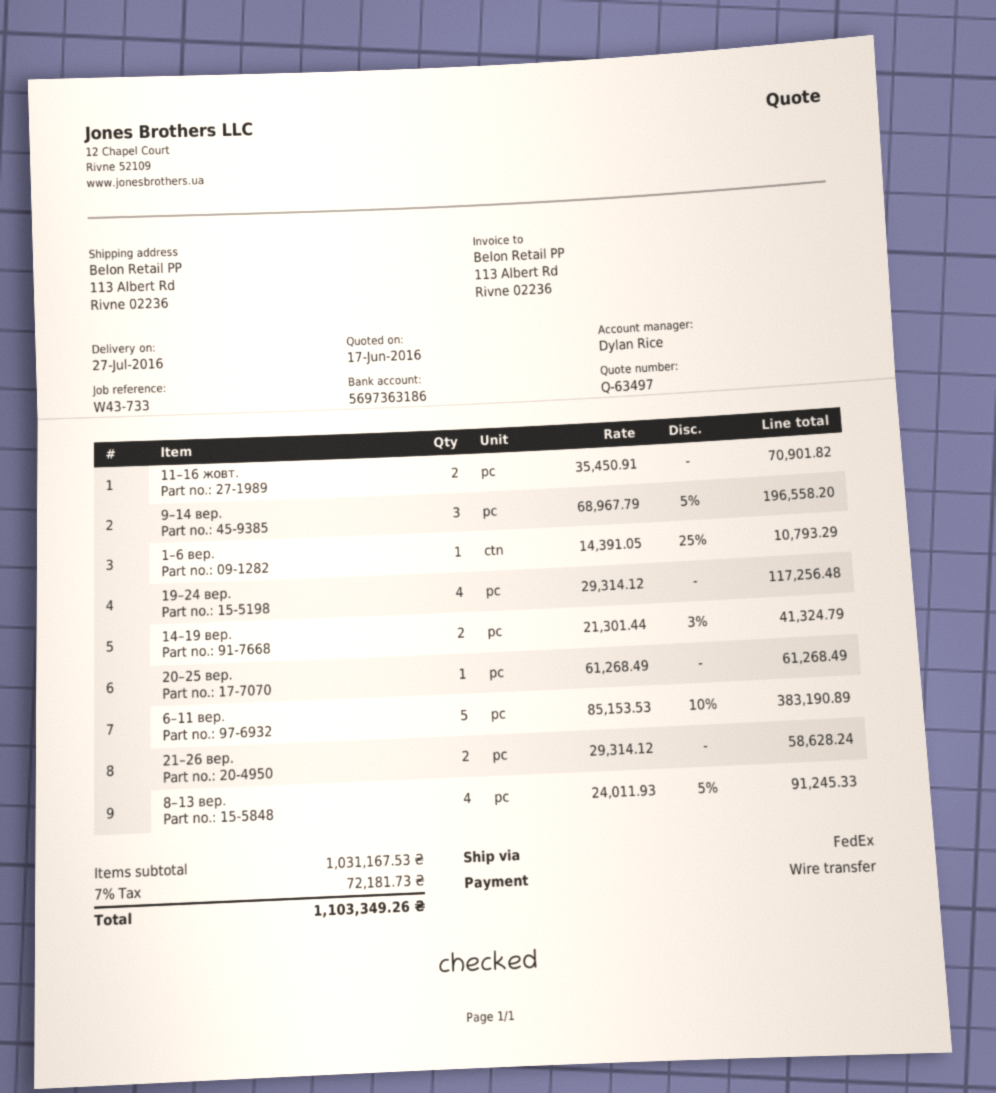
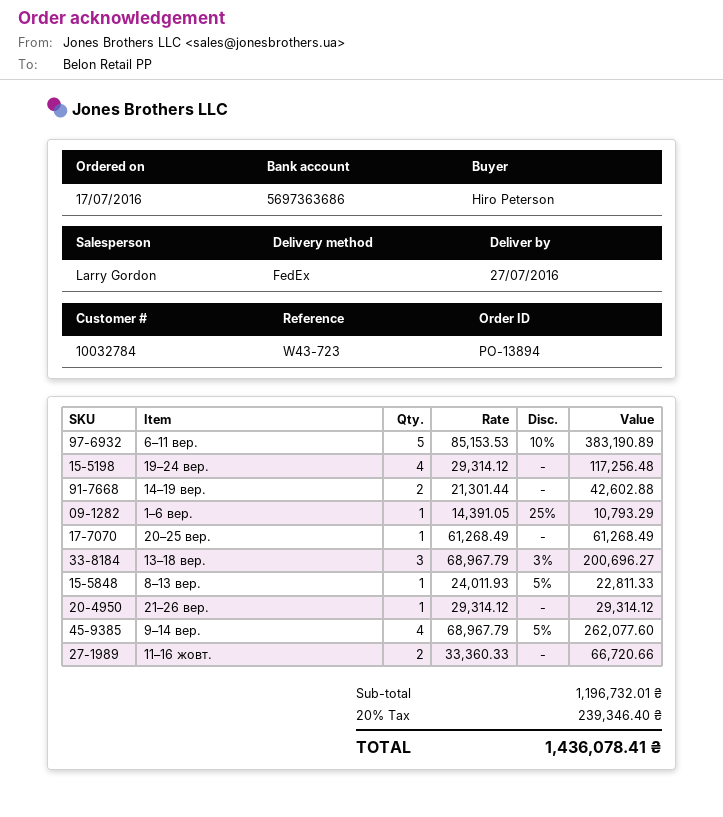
reference: W43-733 -> W43-723
sales rep: Dylan Rice -> Larry Gordon
bank account: 5697363186 -> 5697363686
11–16 жовт.: 2 x 35450.91 = 70901.82 -> 2 x 33360.33 = 66720.66
9–14 вер.: 3 x 68967.79 - 5% = 196558.20 -> 4 x 68967.79 - 5% = 262077.60
14–19 вер.: 2 x 21301.44 - 3% = 41324.79 -> 2 x 21301.44 = 42602.88
21–26 вер.: 2 x 29314.12 = 58628.24 -> 1 x 29314.12 = 29314.12
8–13 вер.: 4 x 24011.93 - 5% = 91245.33 -> 1 x 24011.93 - 5% = 22811.33
13–18 вер.: none -> 3 x 68967.79 - 3% = 200696.27
subtotal: 1031167.53 -> 1196732.01
tax: 7% = 72181.73 -> 20% = 239346.40
total: 1103349.26 -> 1436078.41

